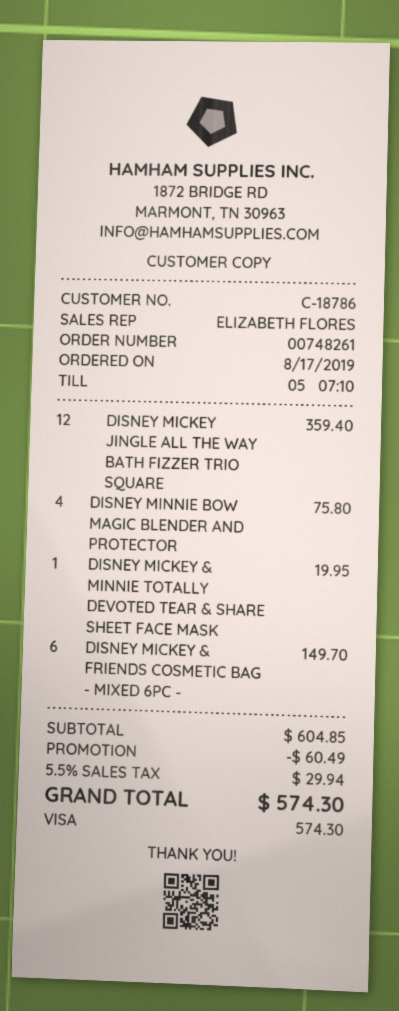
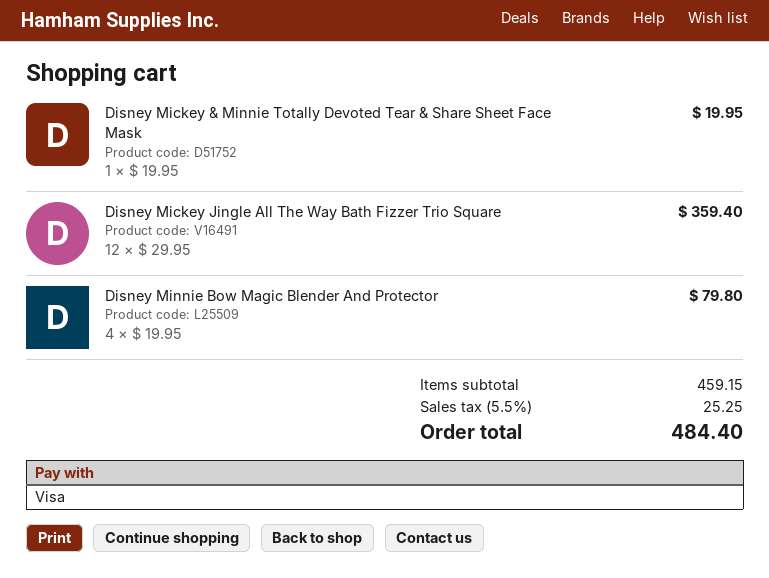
DISNEY MINNIE BOW MAGIC BLENDER AND PROTECTOR: 4 for 75.80 -> 4 for 79.80
DISNEY MICKEY & FRIENDS COSMETIC BAG - MIXED 6PC -: 6 for 149.70 -> none
subtotal: 604.85 -> 459.15
discount: 60.49 -> none
tax: 5.5% = 29.94 -> 5.5% = 25.25
total: 574.30 -> 484.40

